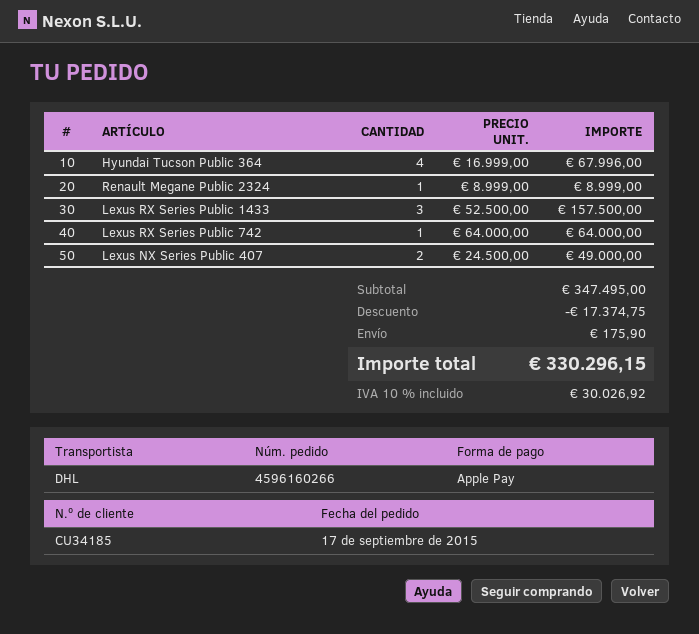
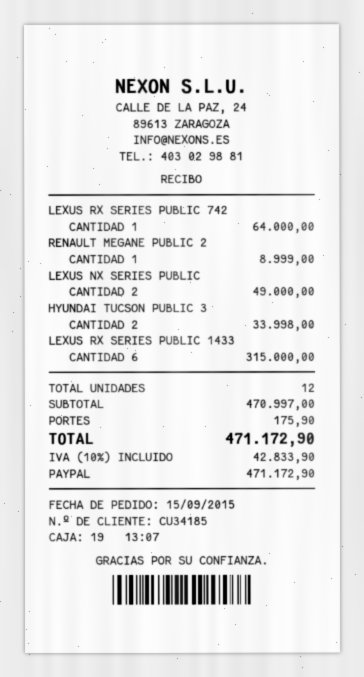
order date: 2015-09-17 -> 2015-09-15
payment method: Apple Pay -> PayPal
Hyundai Tucson Public 364: 4 for 67996.00 -> 2 for 33998.00
Lexus RX Series Public 1433: 3 for 157500.00 -> 6 for 315000.00
subtotal: 347495.00 -> 470997.00
discount: 17374.75 -> none
tax: 10% = 30026.92 -> 10% = 42833.90
total: 330296.15 -> 471172.90

